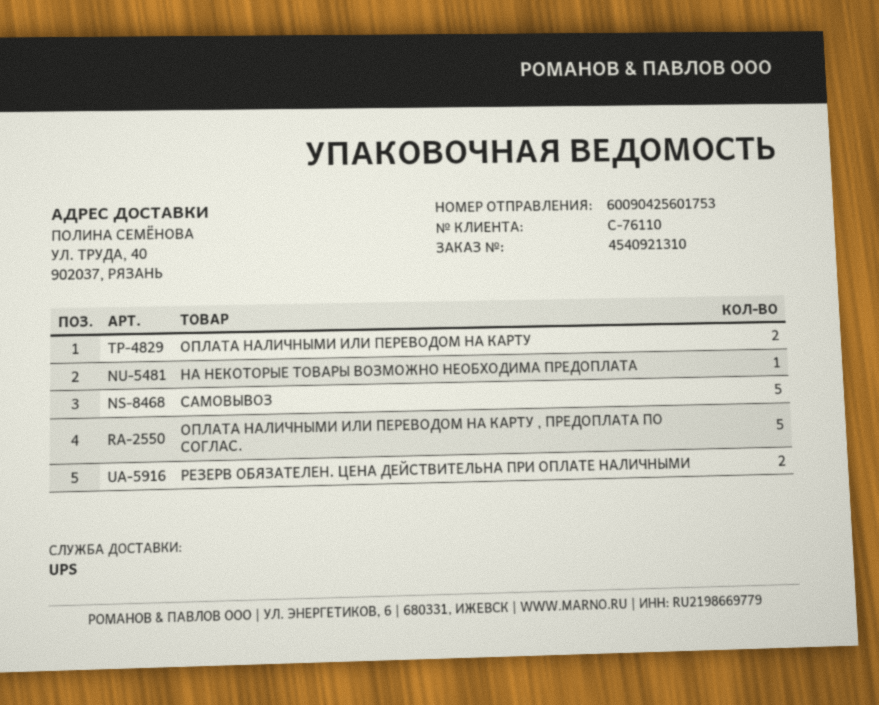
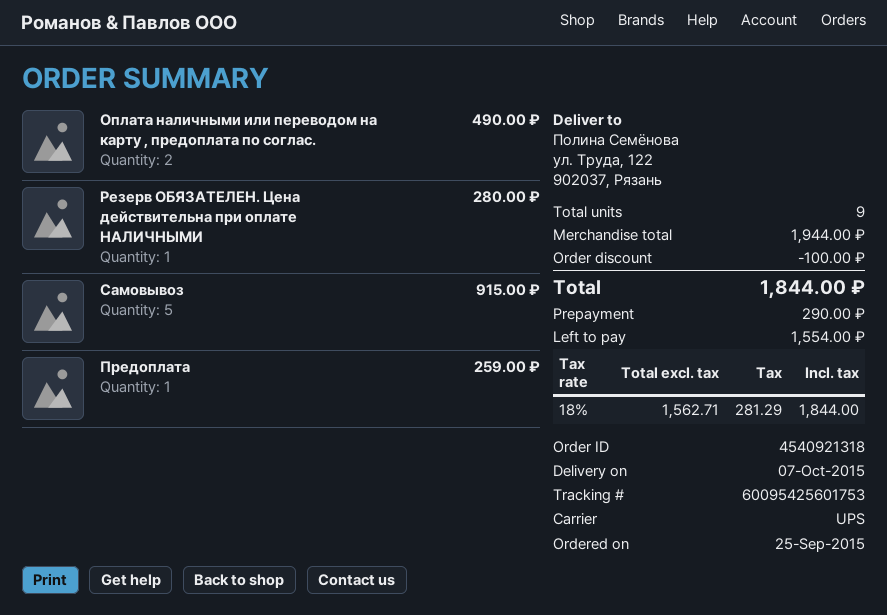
order number: 4540921310 -> 4540921318
tracking number: 60090425601753 -> 60095425601753
ship to: УЛ. ТРУДА, 40, 902037, РЯЗАНЬ -> ул. Труда, 122, 902037, Рязань
ОПЛАТА НАЛИЧНЫМИ ИЛИ ПЕРЕВОДОМ НА КАРТУ: 2 -> none
НА НЕКОТОРЫЕ ТОВАРЫ ВОЗМОЖНО НЕОБХОДИМА ПРЕДОПЛАТА: 1 -> none
ОПЛАТА НАЛИЧНЫМИ ИЛИ ПЕРЕВОДОМ НА КАРТУ , ПРЕДОПЛАТА ПО СОГЛАС.: 5 -> 2
РЕЗЕРВ ОБЯЗАТЕЛЕН. ЦЕНА ДЕЙСТВИТЕЛЬНА ПРИ ОПЛАТЕ НАЛИЧНЫМИ: 2 -> 1
Предоплата: none -> 1

